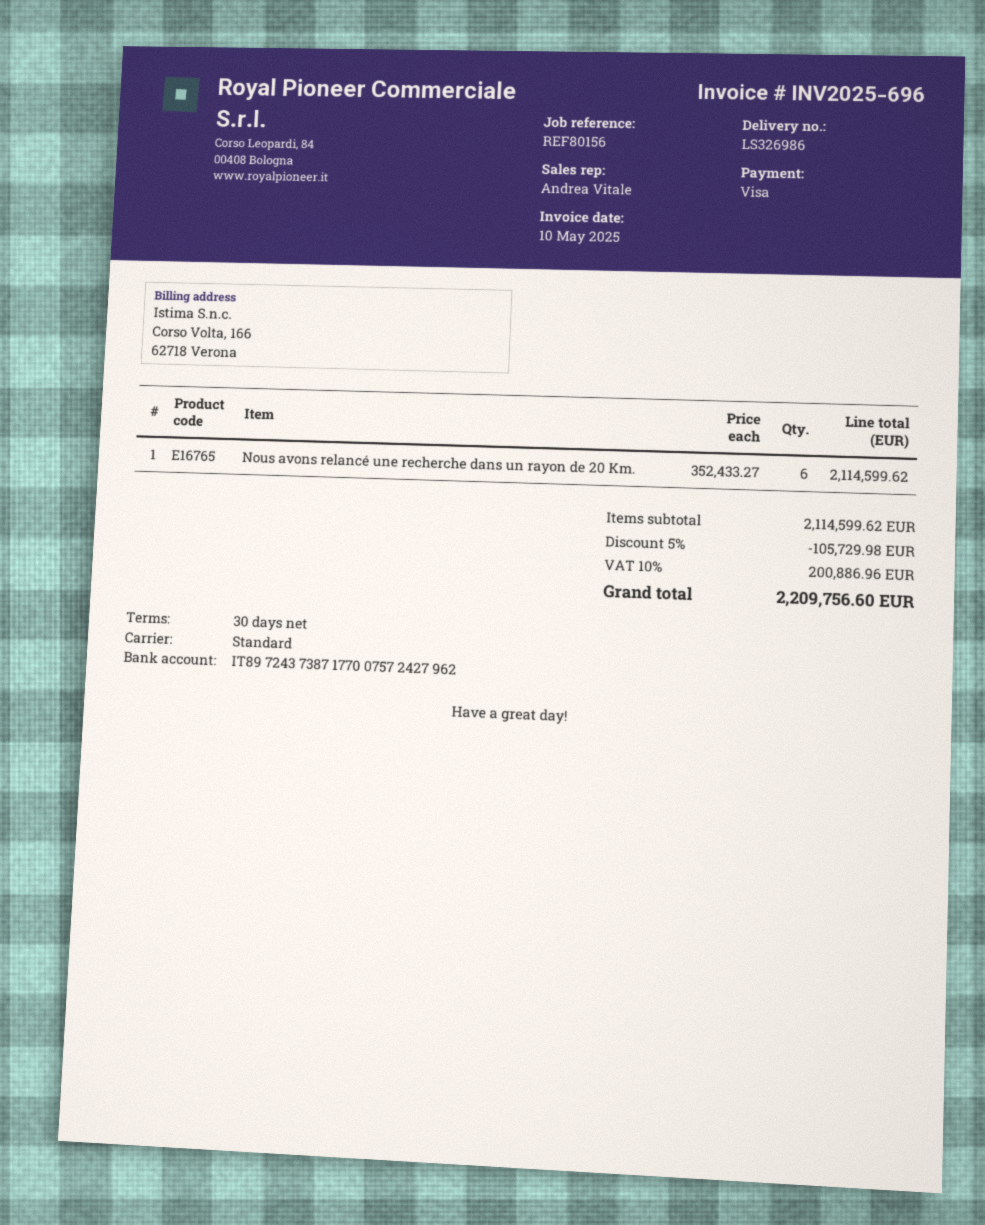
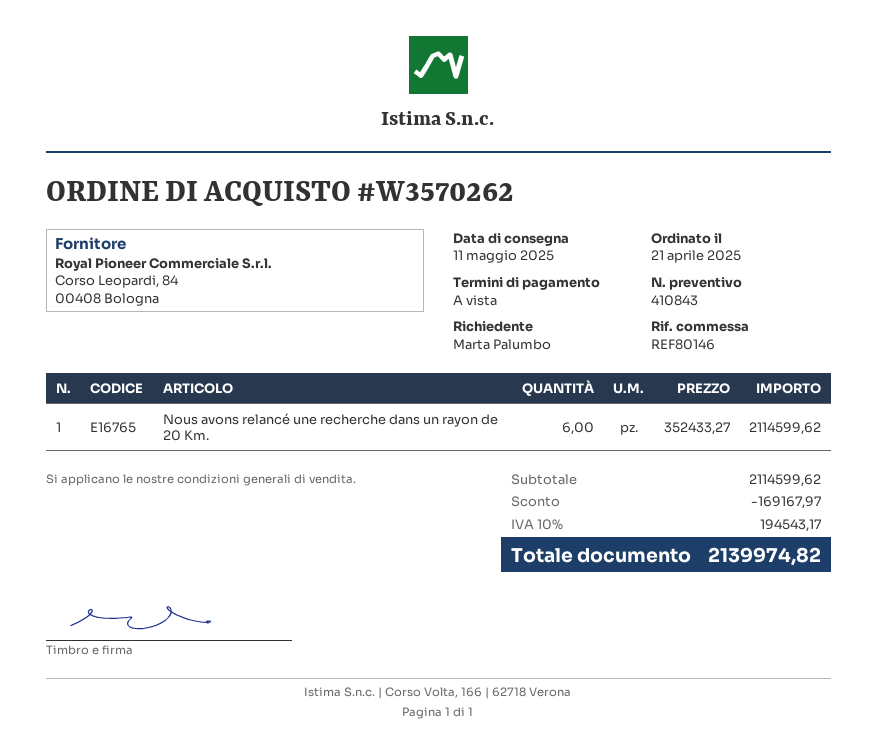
payment terms: 30 days -> on receipt
reference: REF80156 -> REF80146
discount: 105729.98 -> 169167.97
tax: 10% = 200886.96 -> 10% = 194543.17
total: 2209756.60 -> 2139974.82

